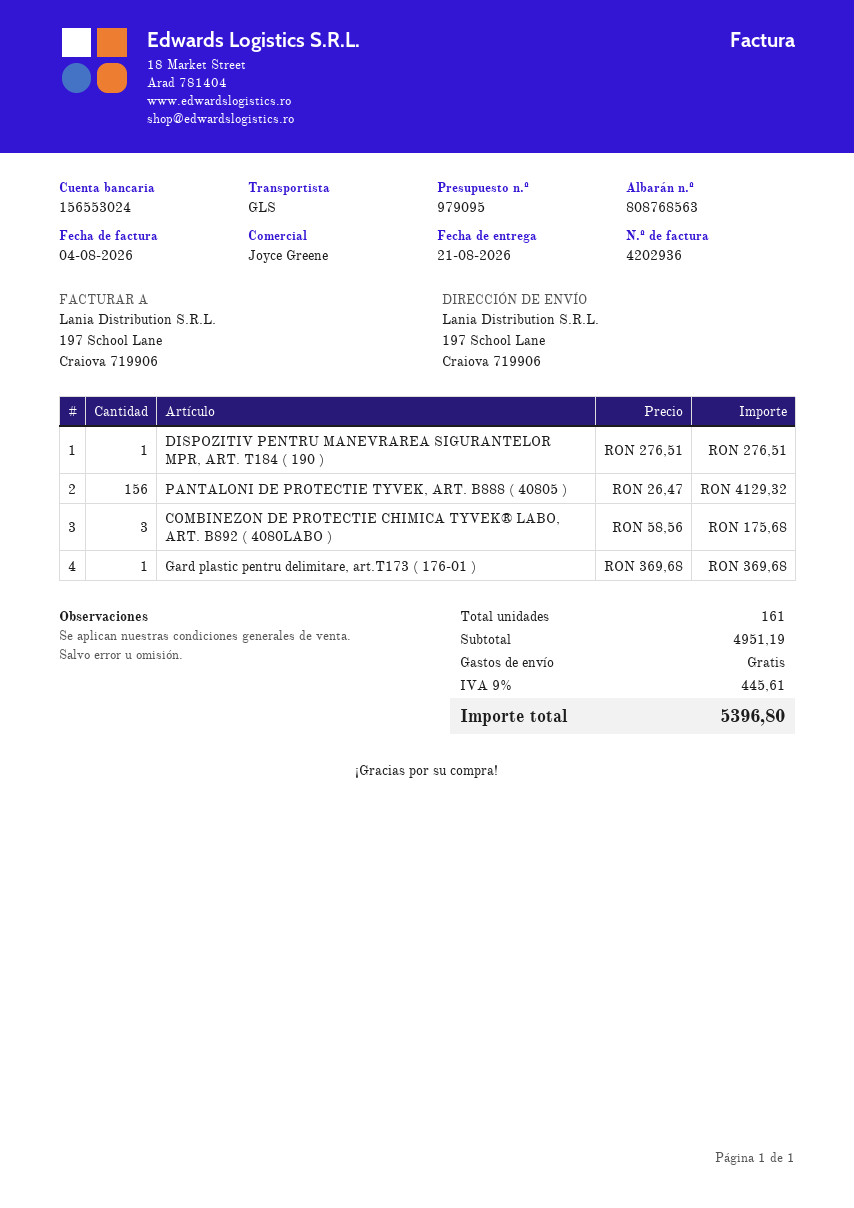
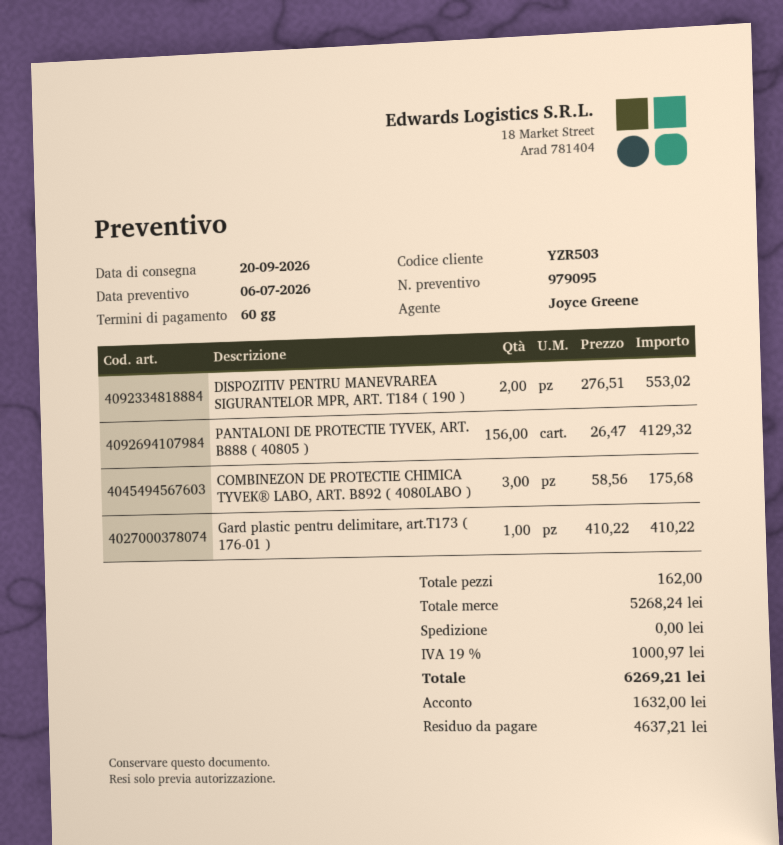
delivery date: 2026-08-21 -> 2026-09-20
DISPOZITIV PENTRU MANEVRAREA SIGURANTELOR MPR, ART. T184 ( 190 ): 1 x 276.51 = 276.51 -> 2 x 276.51 = 553.02
Gard plastic pentru delimitare, art.T173 ( 176-01 ): 1 x 369.68 = 369.68 -> 1 x 410.22 = 410.22
total quantity: 161 -> 162
subtotal: 4951.19 -> 5268.24
tax: 9% = 445.61 -> 19% = 1000.97
total: 5396.80 -> 6269.21

